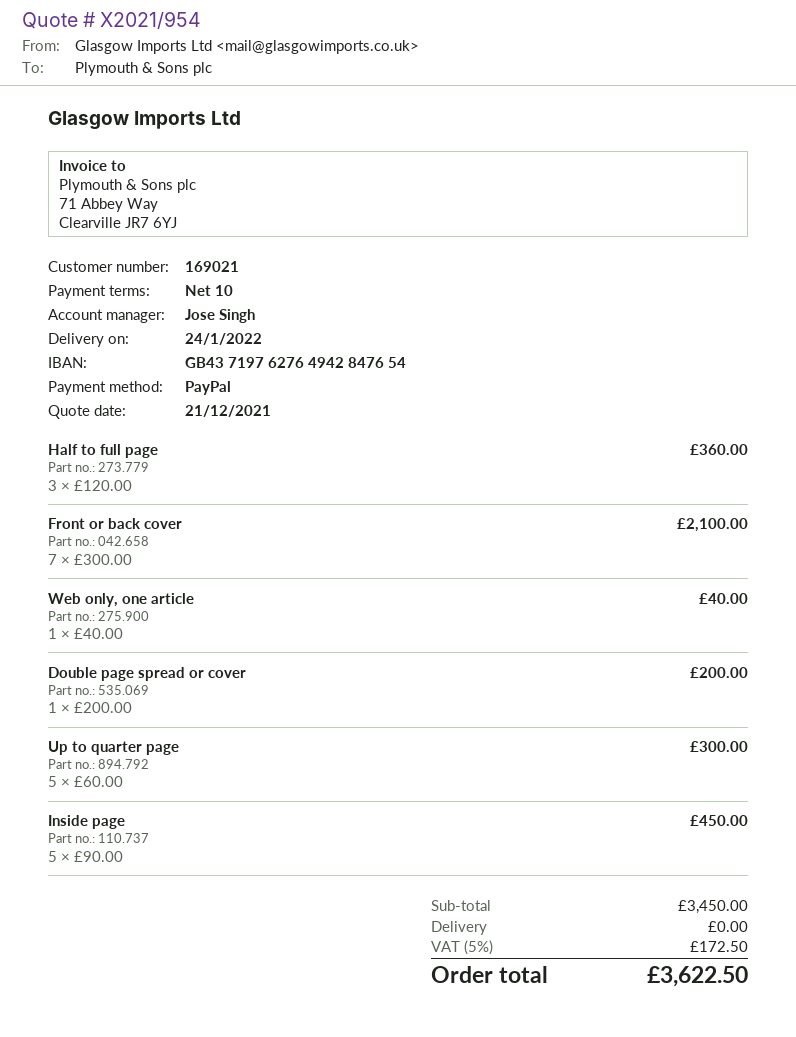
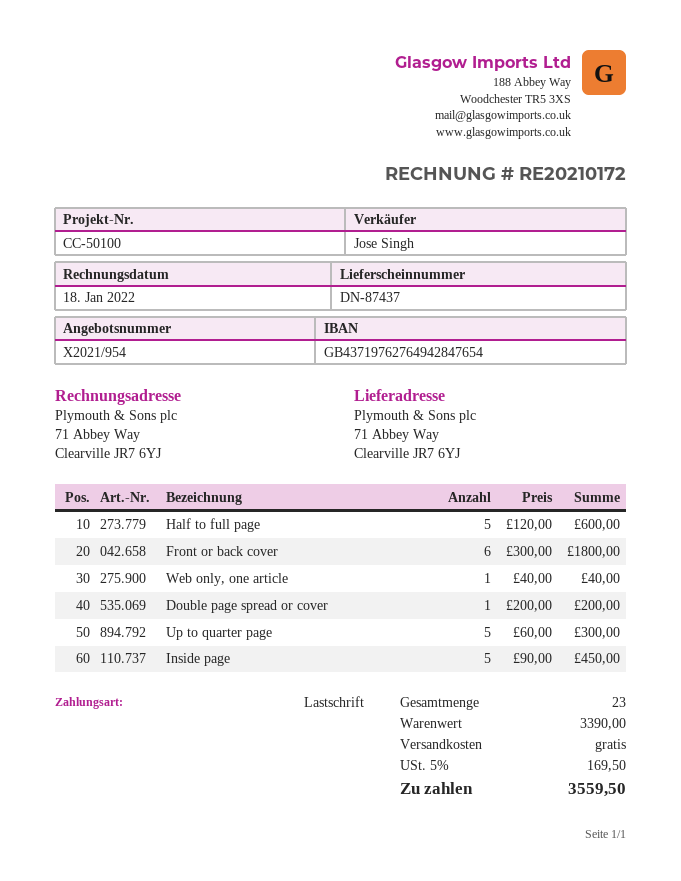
payment method: PayPal -> direct debit
Half to full page: 3 x 120.00 = 360.00 -> 5 x 120.00 = 600.00
Front or back cover: 7 x 300.00 = 2100.00 -> 6 x 300.00 = 1800.00
subtotal: 3450.00 -> 3390.00
tax: 5% = 172.50 -> 5% = 169.50
total: 3622.50 -> 3559.50

